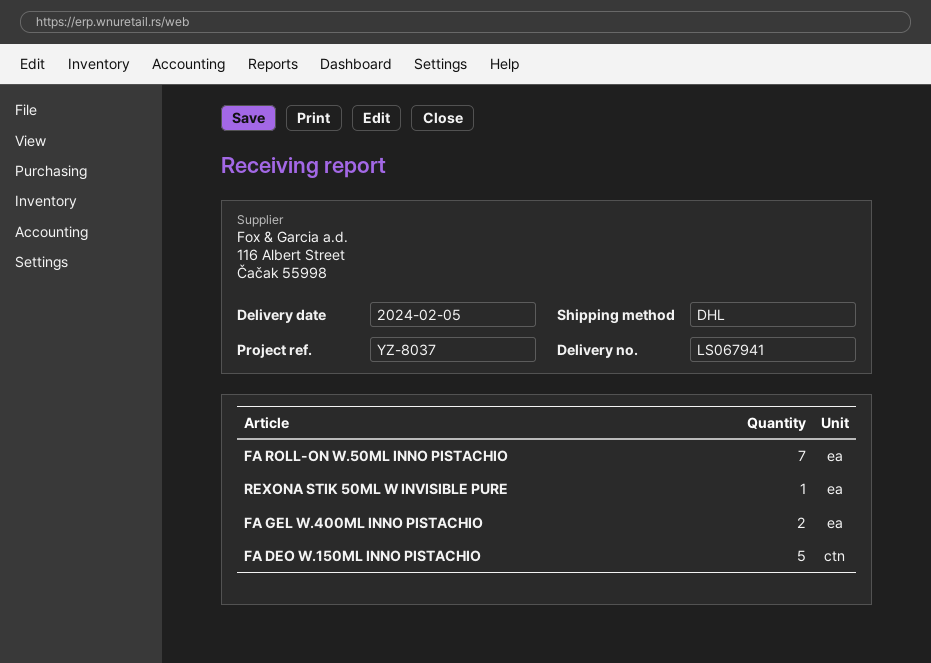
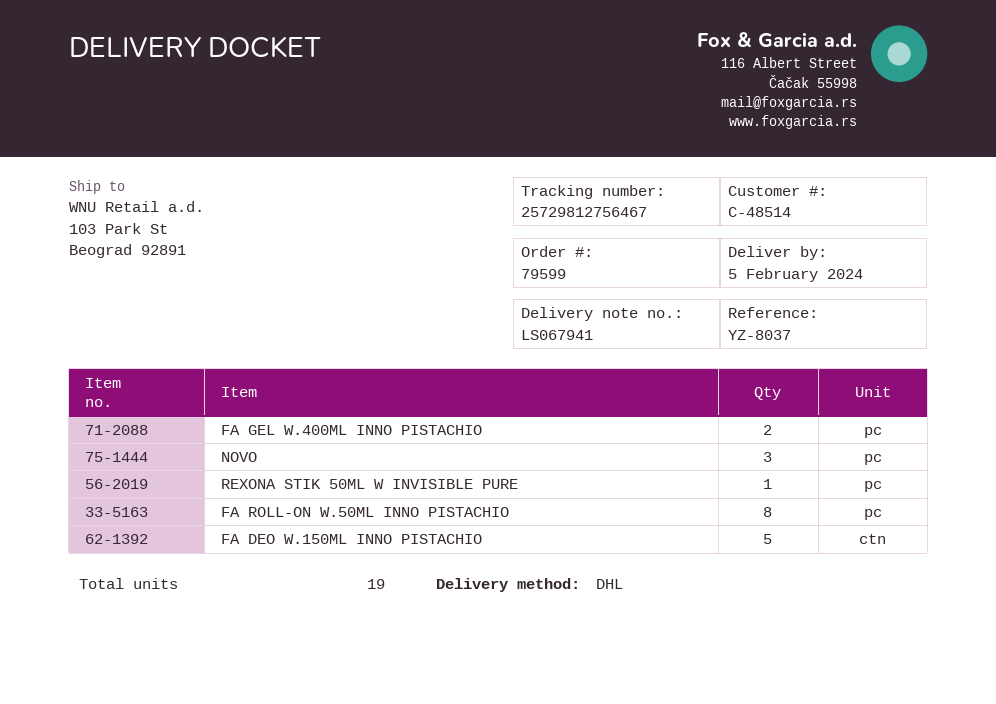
FA ROLL-ON W.50ML INNO PISTACHIO: 7 -> 8
NOVO: none -> 3

